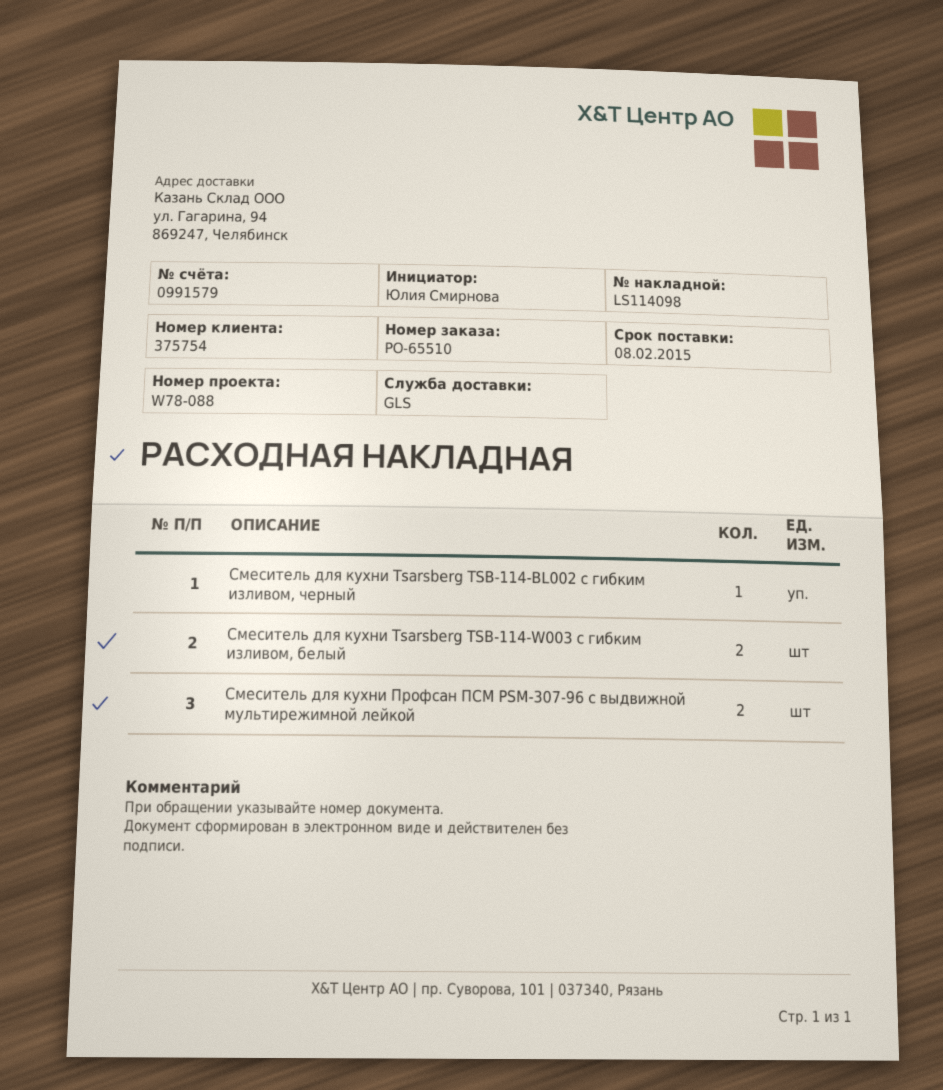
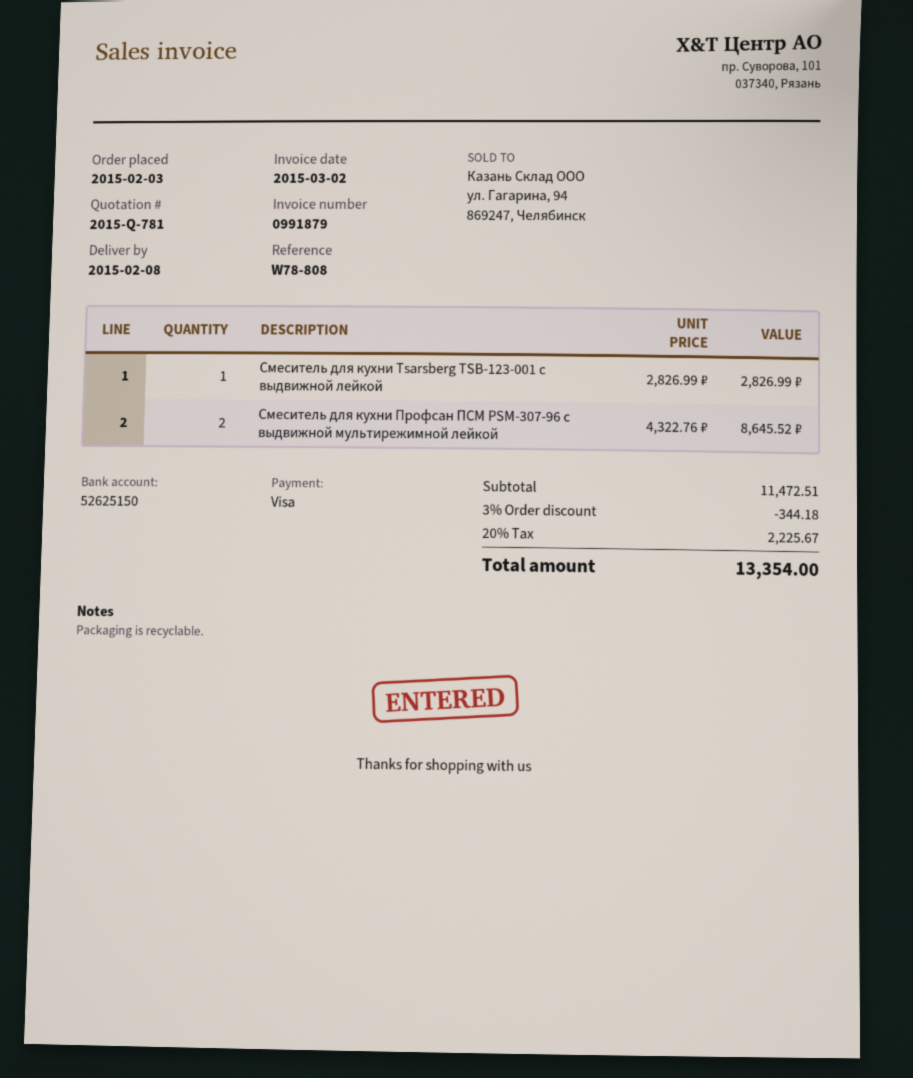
invoice number: 0991579 -> 0991879
reference: W78-088 -> W78-808
Смеситель для кухни Tsarsberg TSB-114-BL002 с гибким изливом, черный: 1 -> none
Смеситель для кухни Tsarsberg TSB-114-W003 с гибким изливом, белый: 2 -> none
Смеситель для кухни Tsarsberg TSB-123-001 с выдвижной лейкой: none -> 1

